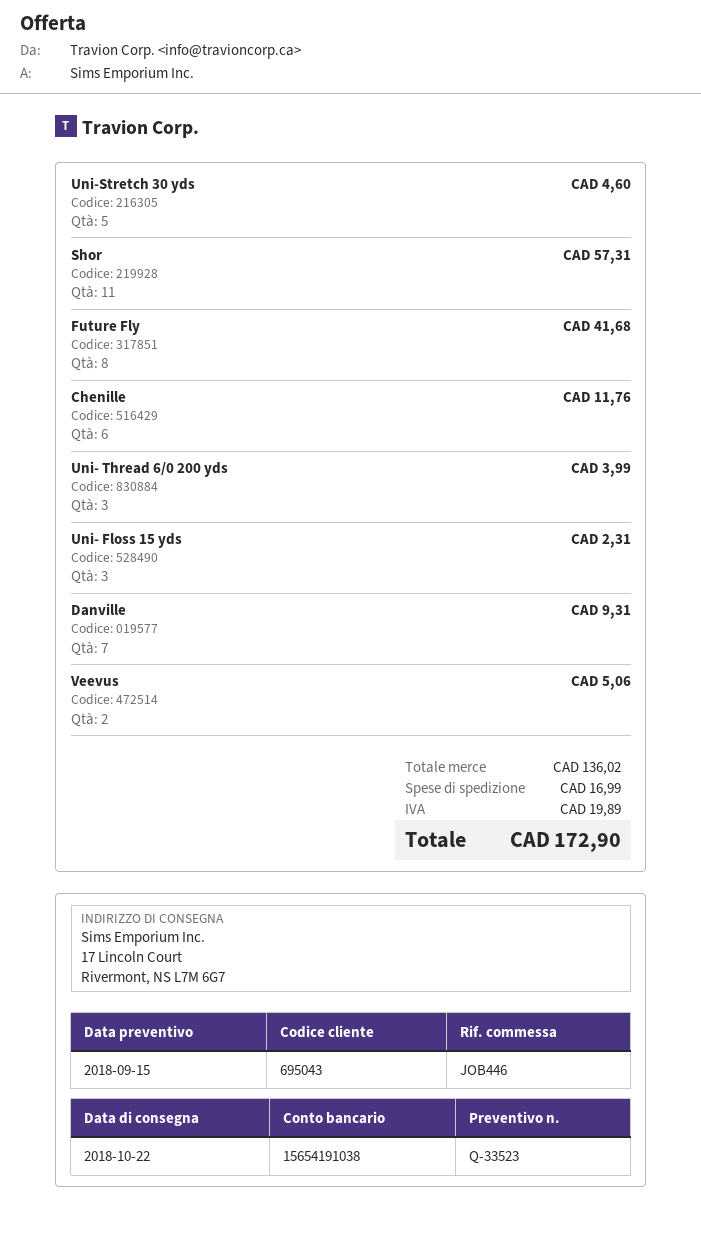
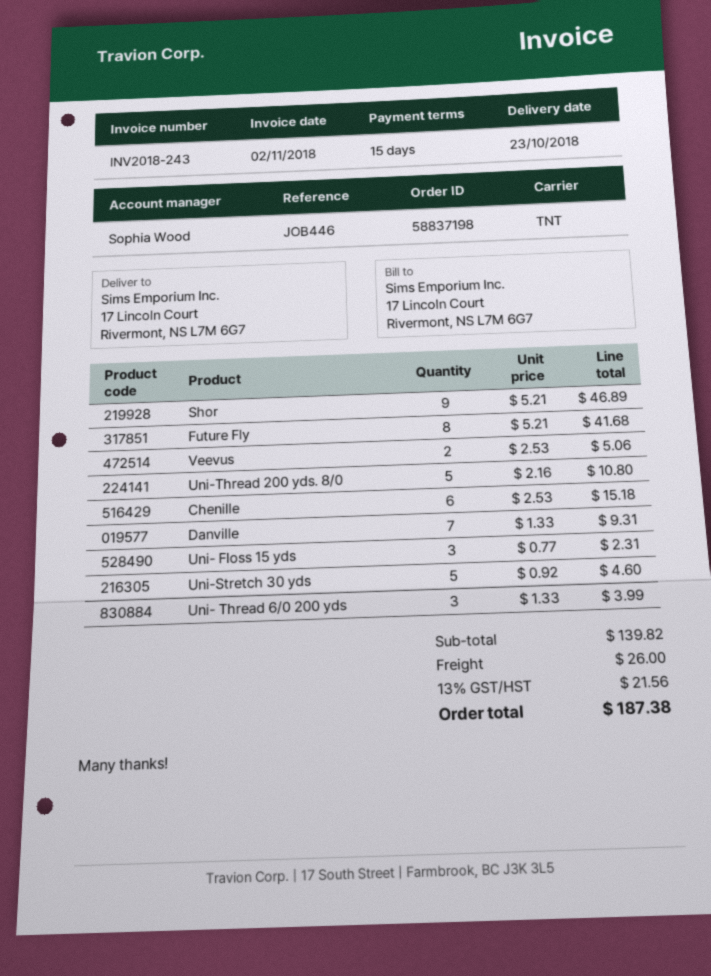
delivery date: 2018-10-22 -> 2018-10-23
Shor: 11 for 57.31 -> 9 for 46.89
Chenille: 6 for 11.76 -> 6 for 15.18
Uni-Thread 200 yds. 8/0: none -> 5 for 10.80
subtotal: 136.02 -> 139.82
shipping: 16.99 -> 26.00
tax: 19.89 -> 21.56
total: 172.90 -> 187.38

